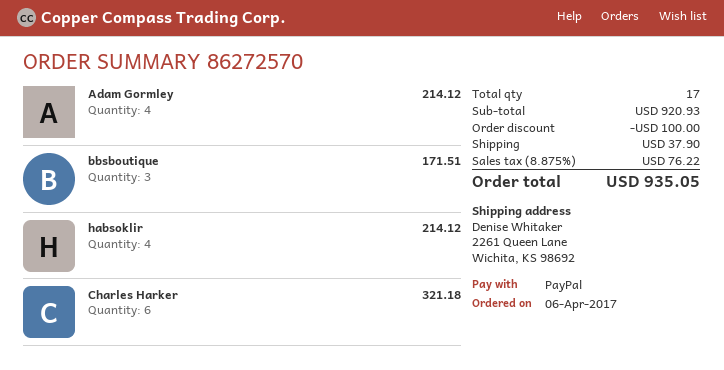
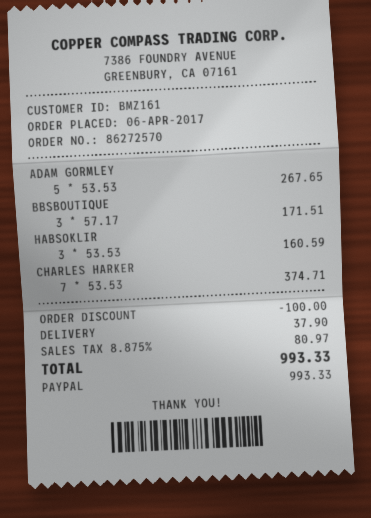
Adam Gormley: 4 for 214.12 -> 5 for 267.65
habsoklir: 4 for 214.12 -> 3 for 160.59
Charles Harker: 6 for 321.18 -> 7 for 374.71
tax: 8.875% = 76.22 -> 8.875% = 80.97
total: 935.05 -> 993.33

